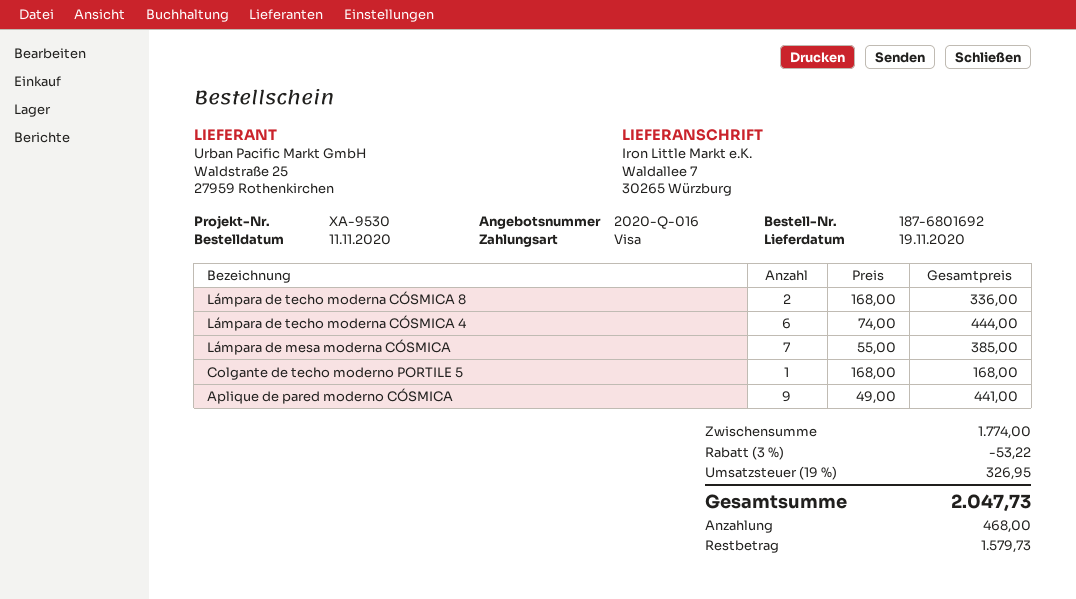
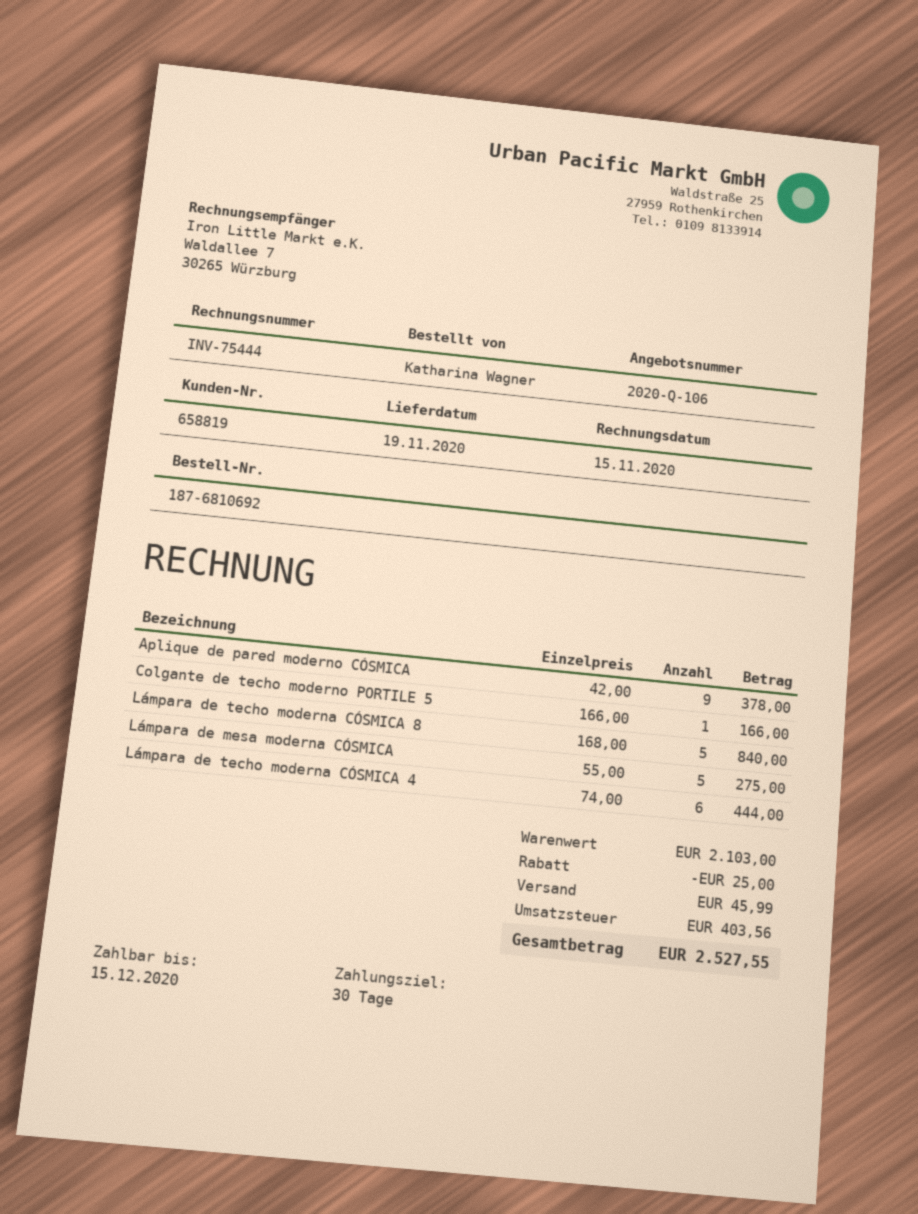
quote number: 2020-Q-016 -> 2020-Q-106
order number: 187-6801692 -> 187-6810692
Lámpara de techo moderna CÓSMICA 8: 2 x 168.00 = 336.00 -> 5 x 168.00 = 840.00
Lámpara de mesa moderna CÓSMICA: 7 x 55.00 = 385.00 -> 5 x 55.00 = 275.00
Colgante de techo moderno PORTILE 5: 1 x 168.00 = 168.00 -> 1 x 166.00 = 166.00
Aplique de pared moderno CÓSMICA: 9 x 49.00 = 441.00 -> 9 x 42.00 = 378.00
subtotal: 1774.00 -> 2103.00
discount: 53.22 -> 25.00
shipping: none -> 45.99
tax: 326.95 -> 403.56
total: 2047.73 -> 2527.55

